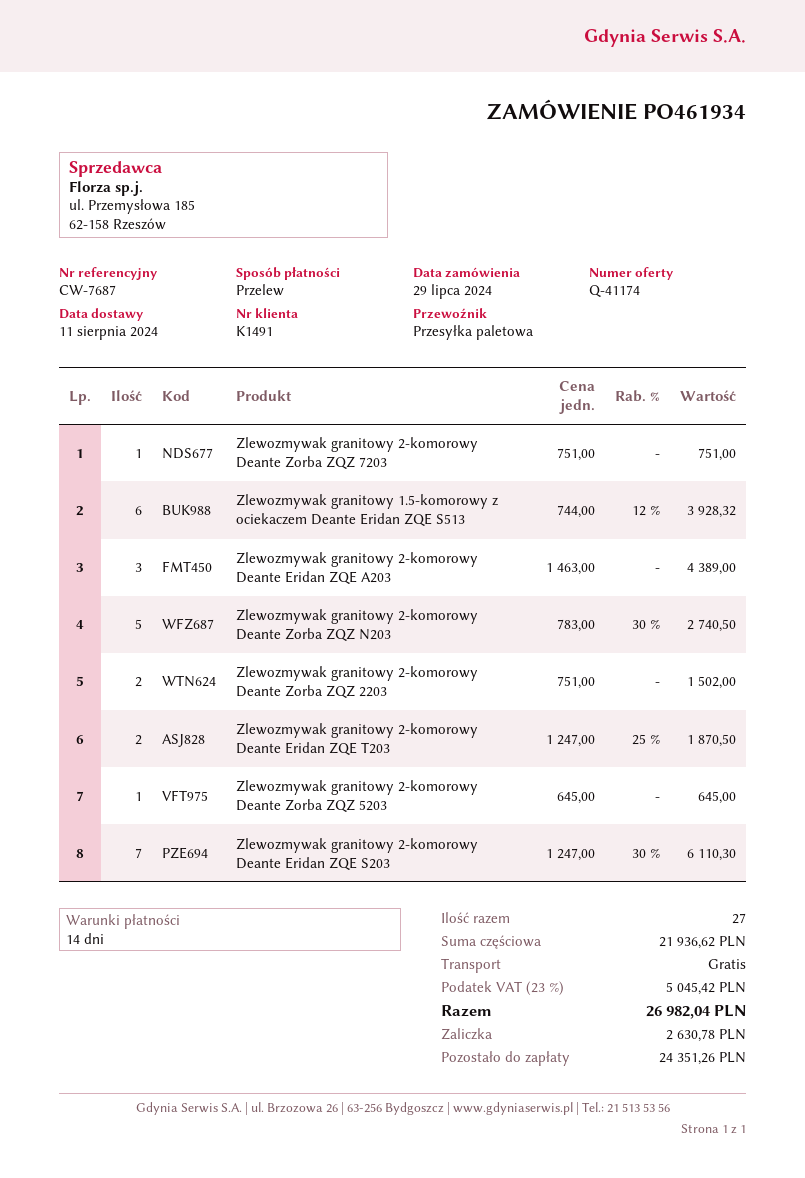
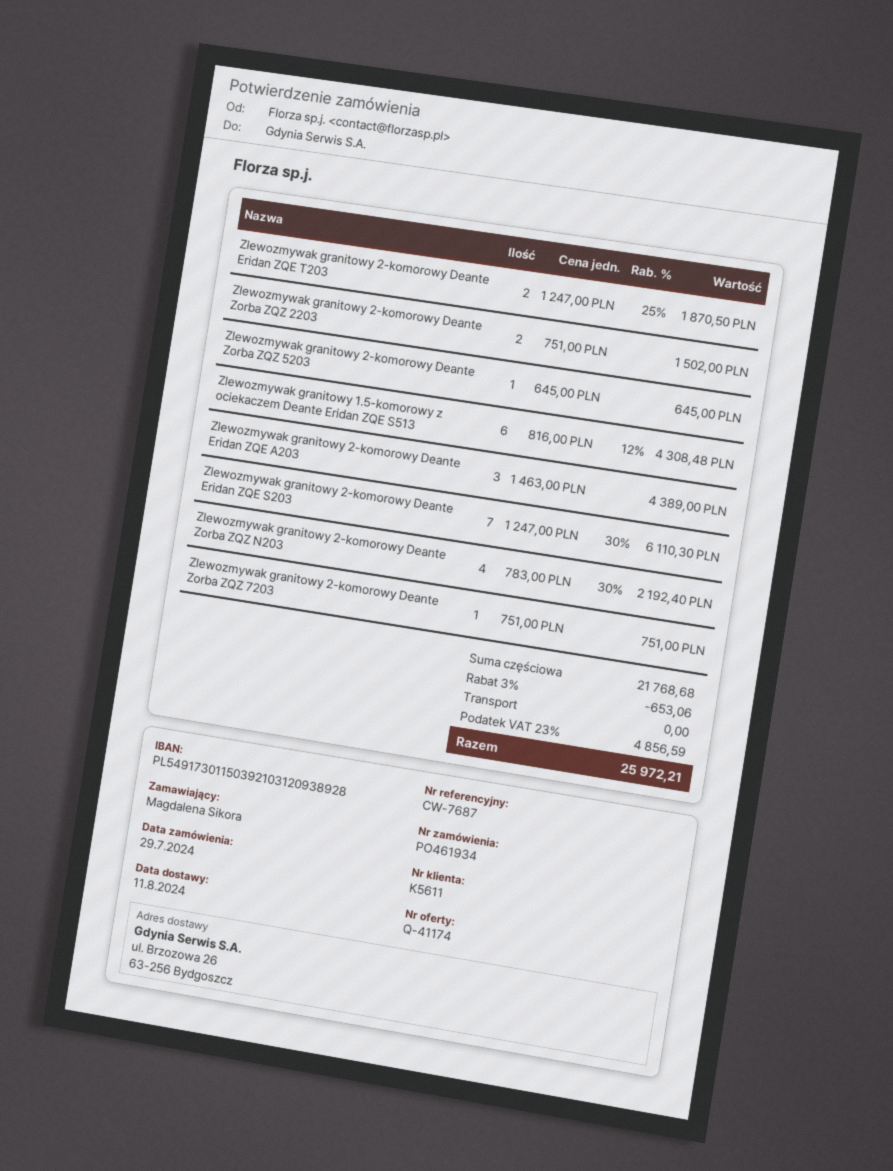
customer number: K1491 -> K5611
Zlewozmywak granitowy 1.5-komorowy z ociekaczem Deante Eridan ZQE S513: 6 x 744.00 - 12% = 3928.32 -> 6 x 816.00 - 12% = 4308.48
Zlewozmywak granitowy 2-komorowy Deante Zorba ZQZ N203: 5 x 783.00 - 30% = 2740.50 -> 4 x 783.00 - 30% = 2192.40
subtotal: 21936.62 -> 21768.68
discount: none -> 3% = 653.06
tax: 23% = 5045.42 -> 23% = 4856.59
total: 26982.04 -> 25972.21

